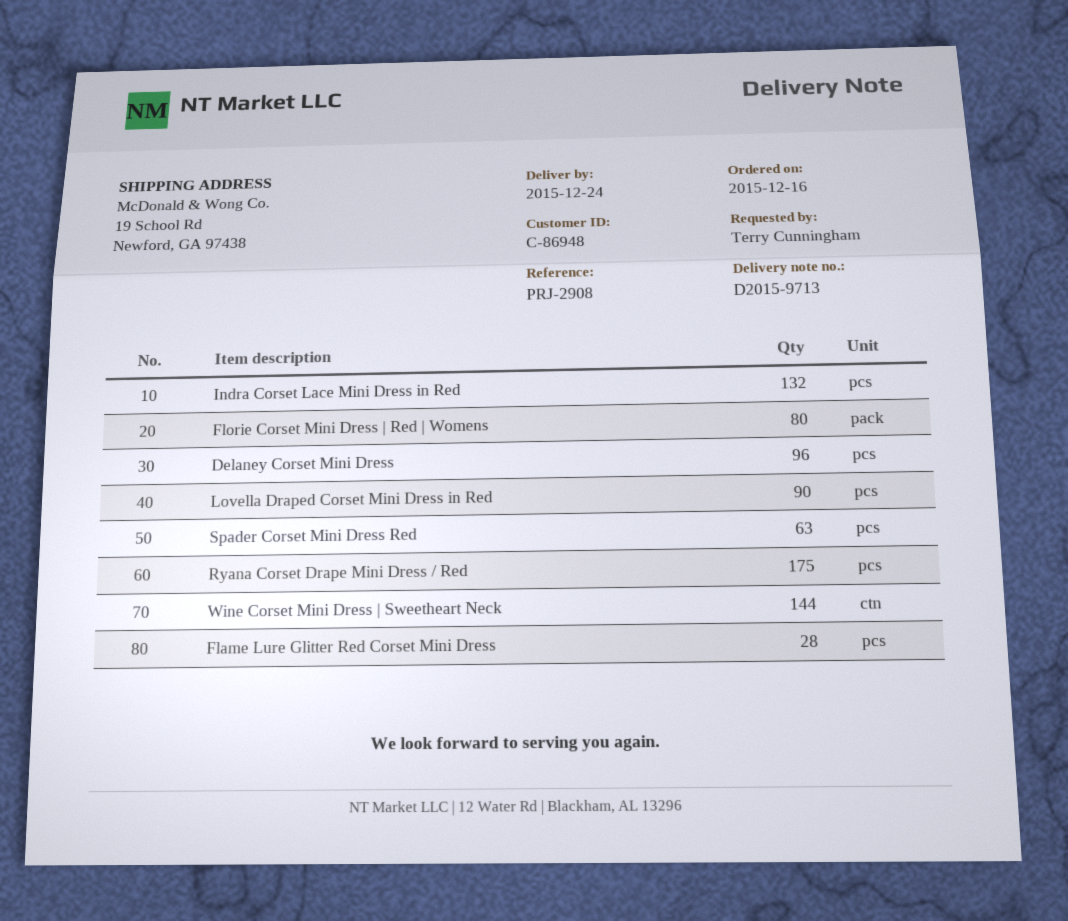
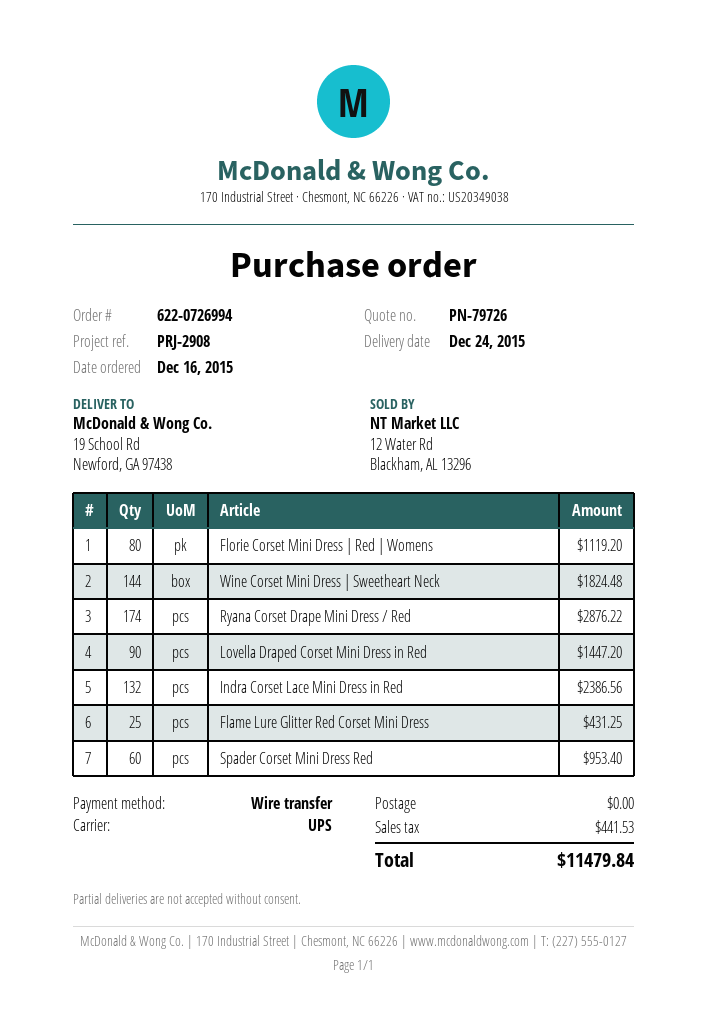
Delaney Corset Mini Dress: 96 -> none
Spader Corset Mini Dress Red: 63 -> 60
Ryana Corset Drape Mini Dress / Red: 175 -> 174
Flame Lure Glitter Red Corset Mini Dress: 28 -> 25

